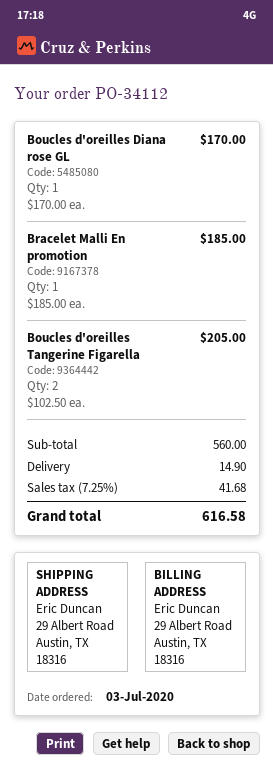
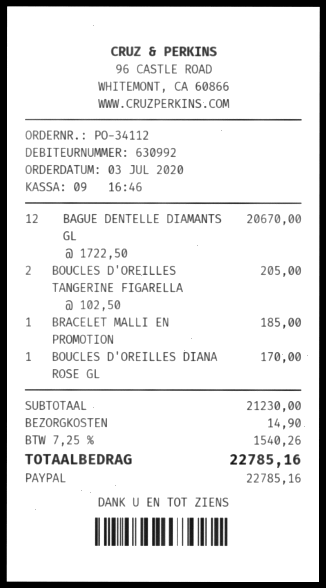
BAGUE DENTELLE DIAMANTS GL: none -> 12 x 1722.50 = 20670.00
subtotal: 560.00 -> 21230.00
tax: 7.25% = 41.68 -> 7.25% = 1540.26
total: 616.58 -> 22785.16

